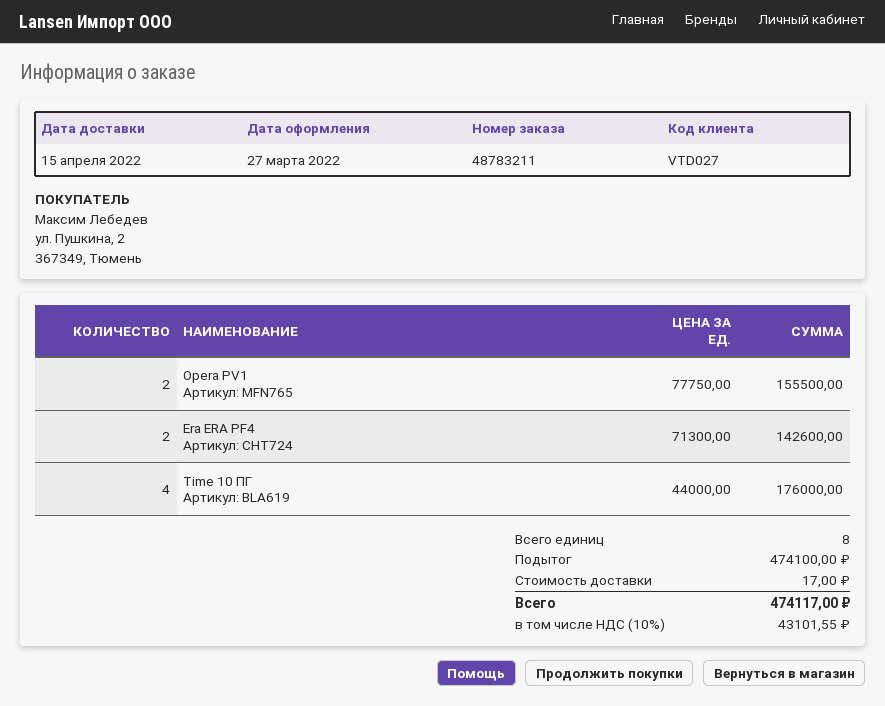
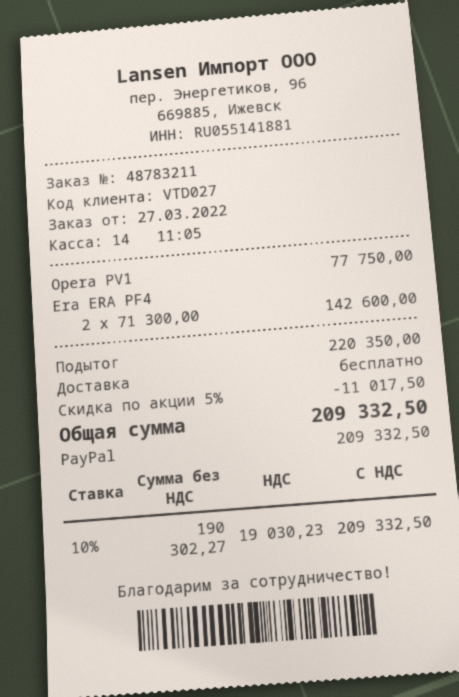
Opera PV1: 2 x 77750.00 = 155500.00 -> 1 x 77750.00 = 77750.00
Time 10 ПГ: 4 x 44000.00 = 176000.00 -> none
subtotal: 474100.00 -> 220350.00
discount: none -> 5% = 11017.50
shipping: 17.00 -> 0.00
tax: 10% = 43101.55 -> 10% = 19030.23
total: 474117.00 -> 209332.50

